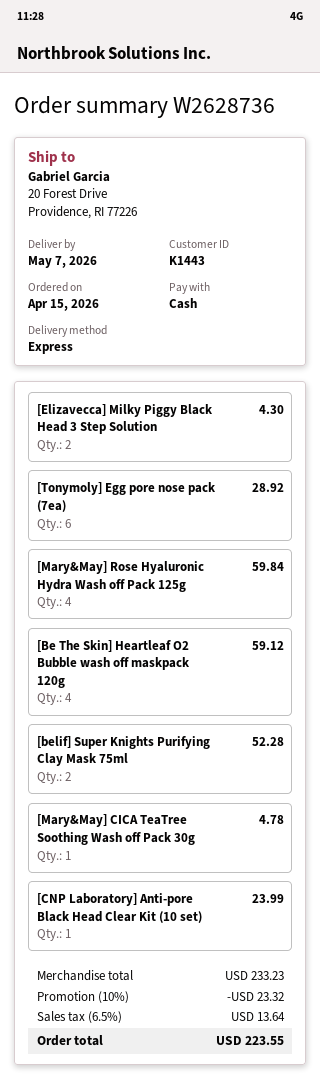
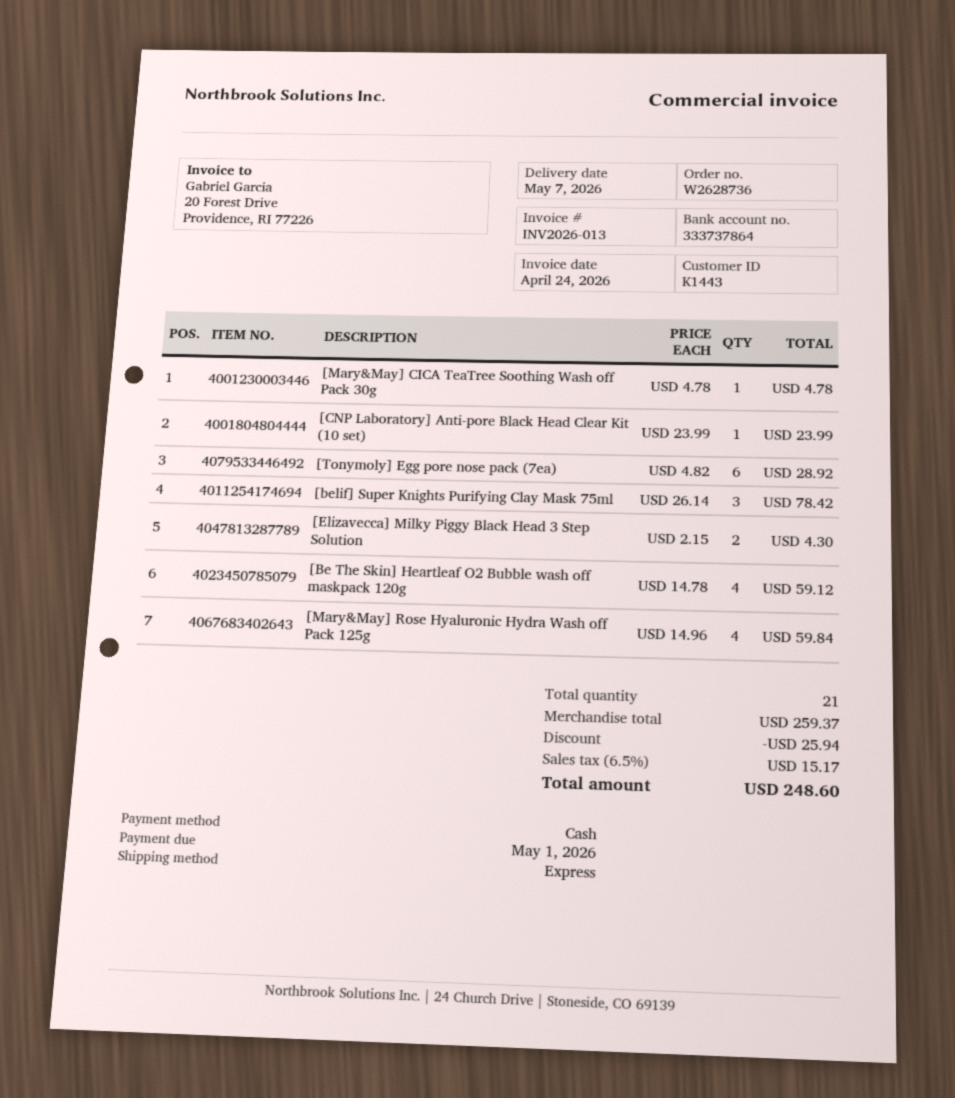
[belif] Super Knights Purifying Clay Mask 75ml: 2 for 52.28 -> 3 for 78.42
subtotal: 233.23 -> 259.37
discount: 23.32 -> 25.94
tax: 6.5% = 13.64 -> 6.5% = 15.17
total: 223.55 -> 248.60

